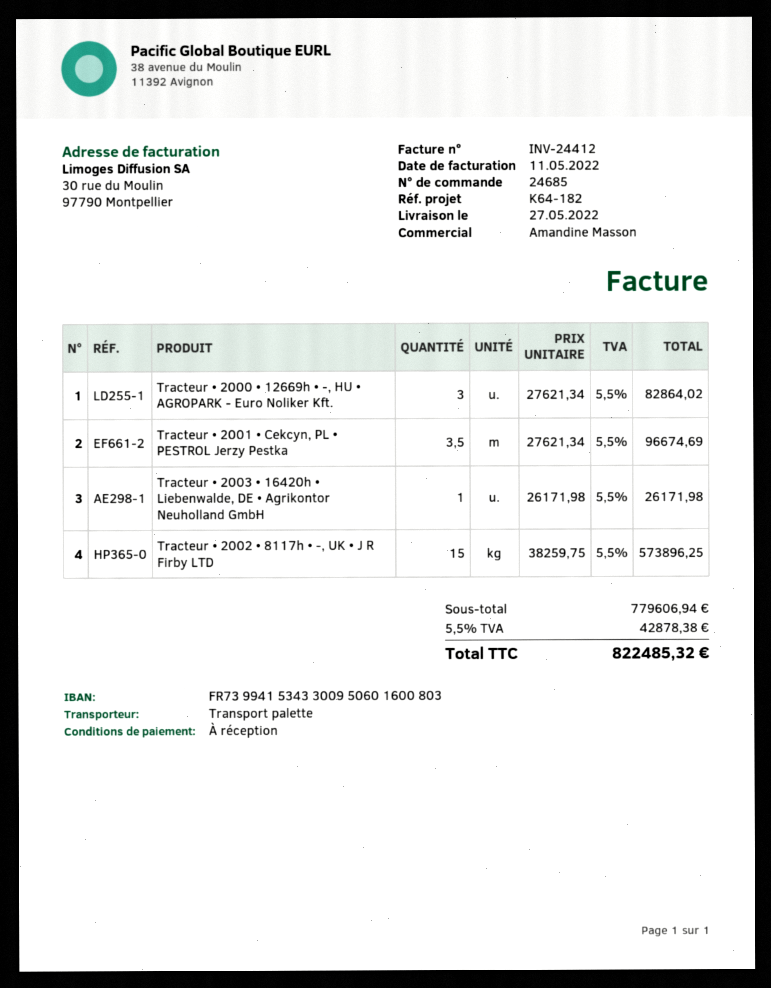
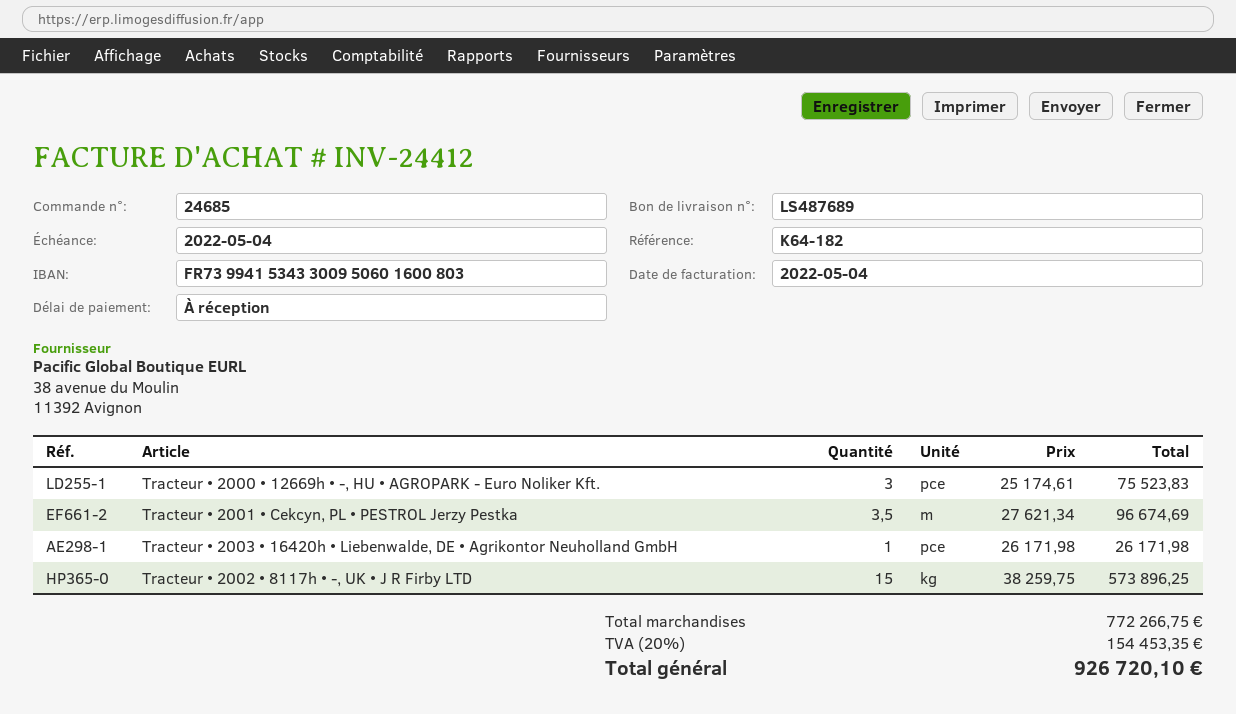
invoice date: 2022-05-11 -> 2022-05-04
Tracteur • 2000 • 12669h • -, HU • AGROPARK - Euro Noliker Kft.: 3 x 27621.34 = 82864.02 -> 3 x 25174.61 = 75523.83
subtotal: 779606.94 -> 772266.75
tax: 5.5% = 42878.38 -> 20% = 154453.35
total: 822485.32 -> 926720.10

